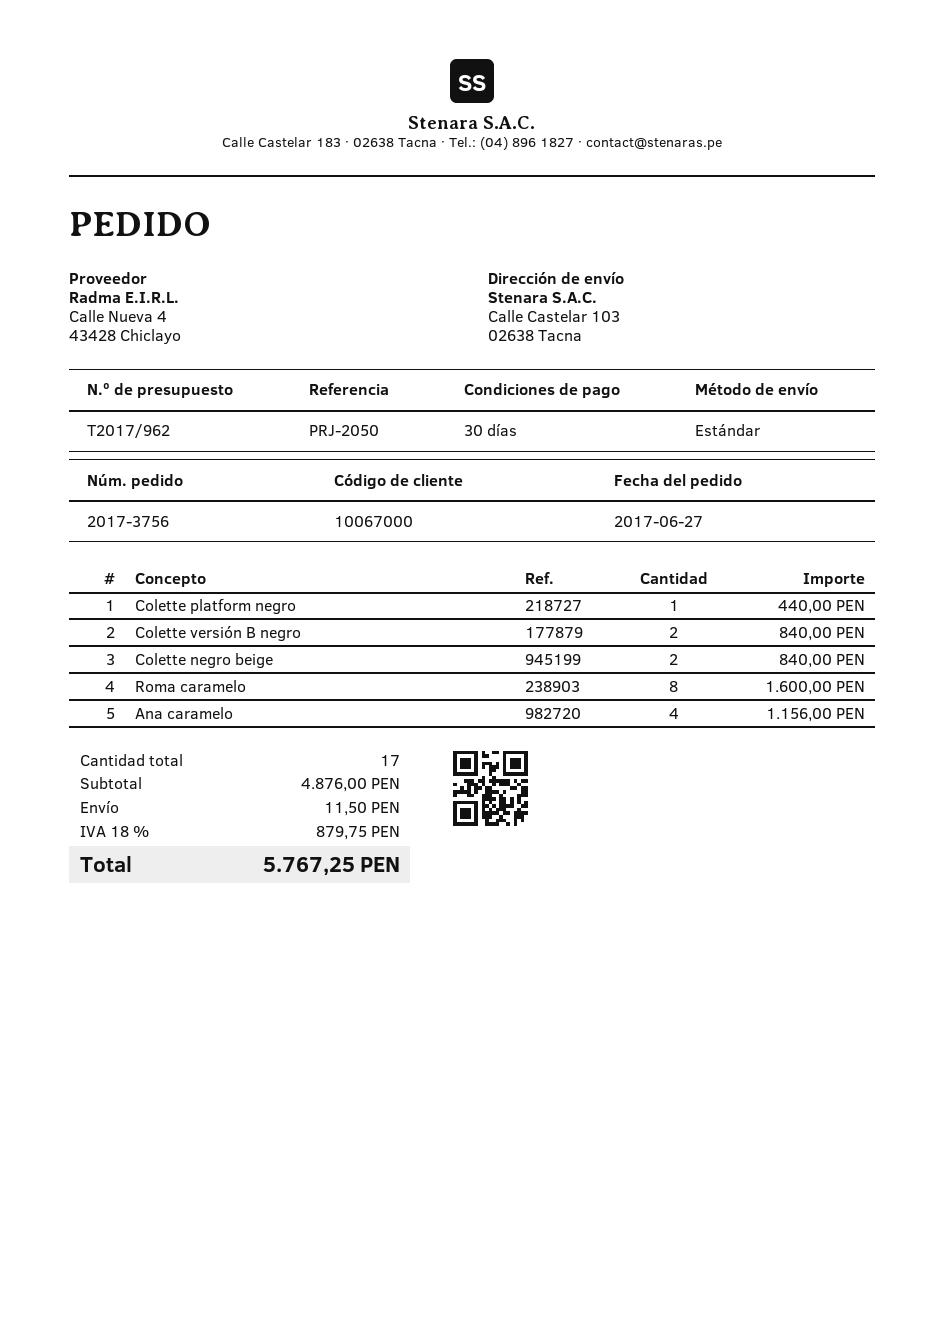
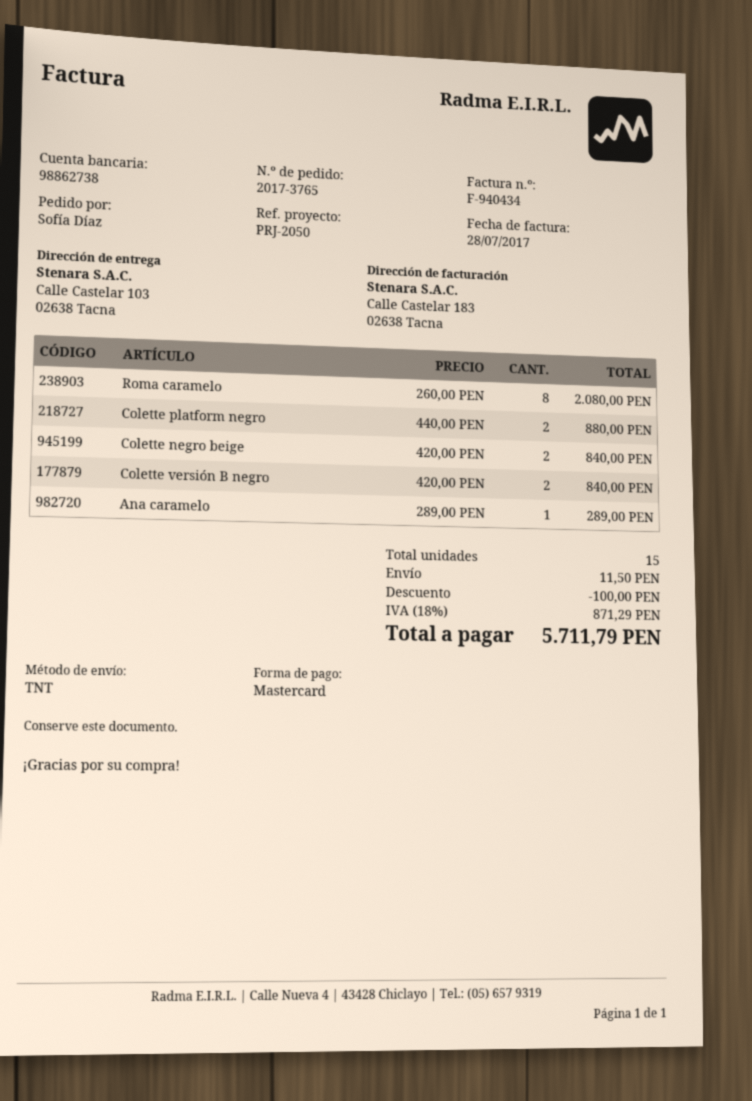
order number: 2017-3756 -> 2017-3765
shipping method: standard -> TNT
Colette platform negro: 1 for 440.00 -> 2 for 880.00
Roma caramelo: 8 for 1600.00 -> 8 for 2080.00
Ana caramelo: 4 for 1156.00 -> 1 for 289.00
total quantity: 17 -> 15
discount: none -> 100.00
tax: 18% = 879.75 -> 18% = 871.29
total: 5767.25 -> 5711.79

